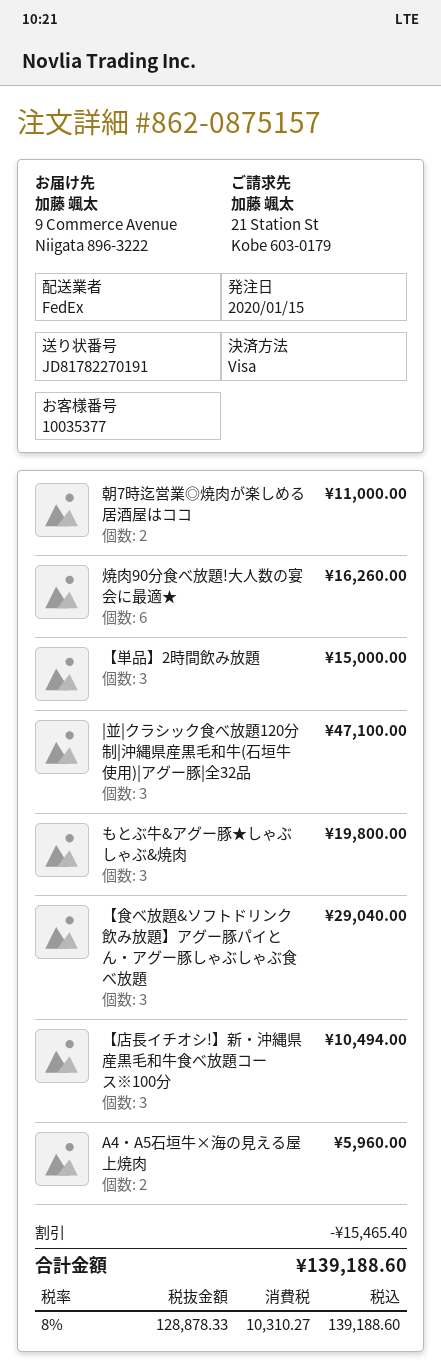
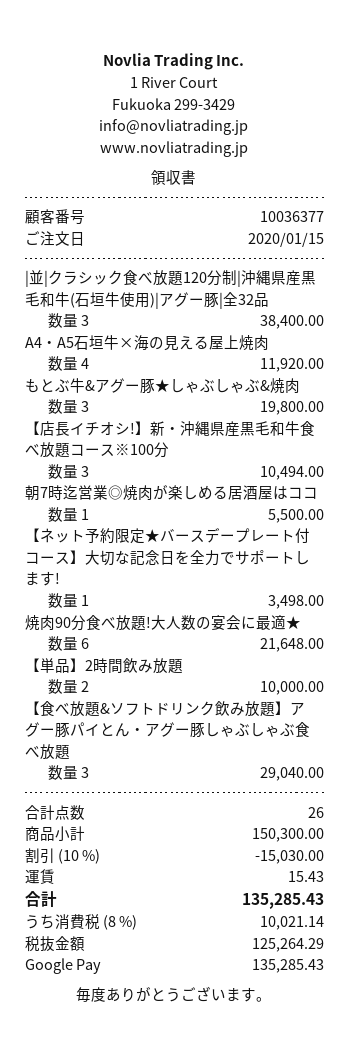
customer number: 10035377 -> 10036377
payment method: Visa -> Google Pay
朝7時迄営業◎焼肉が楽しめる居酒屋はココ: 2 for 11000.00 -> 1 for 5500.00
焼肉90分食べ放題!大人数の宴会に最適★: 6 for 16260.00 -> 6 for 21648.00
【単品】2時間飲み放題: 3 for 15000.00 -> 2 for 10000.00
|並|クラシック食べ放題120分制|沖縄県産黒毛和牛(石垣牛使用)|アグー豚|全32品: 3 for 47100.00 -> 3 for 38400.00
A4・A5石垣牛×海の見える屋上焼肉: 2 for 5960.00 -> 4 for 11920.00
【ネット予約限定★バースデープレート付コース】大切な記念日を全力でサポートします!: none -> 1 for 3498.00
discount: 15465.40 -> 15030.00
shipping: none -> 15.43
net: 128878.33 -> 125264.29
tax: 8% = 10310.27 -> 8% = 10021.14
total: 139188.60 -> 135285.43

